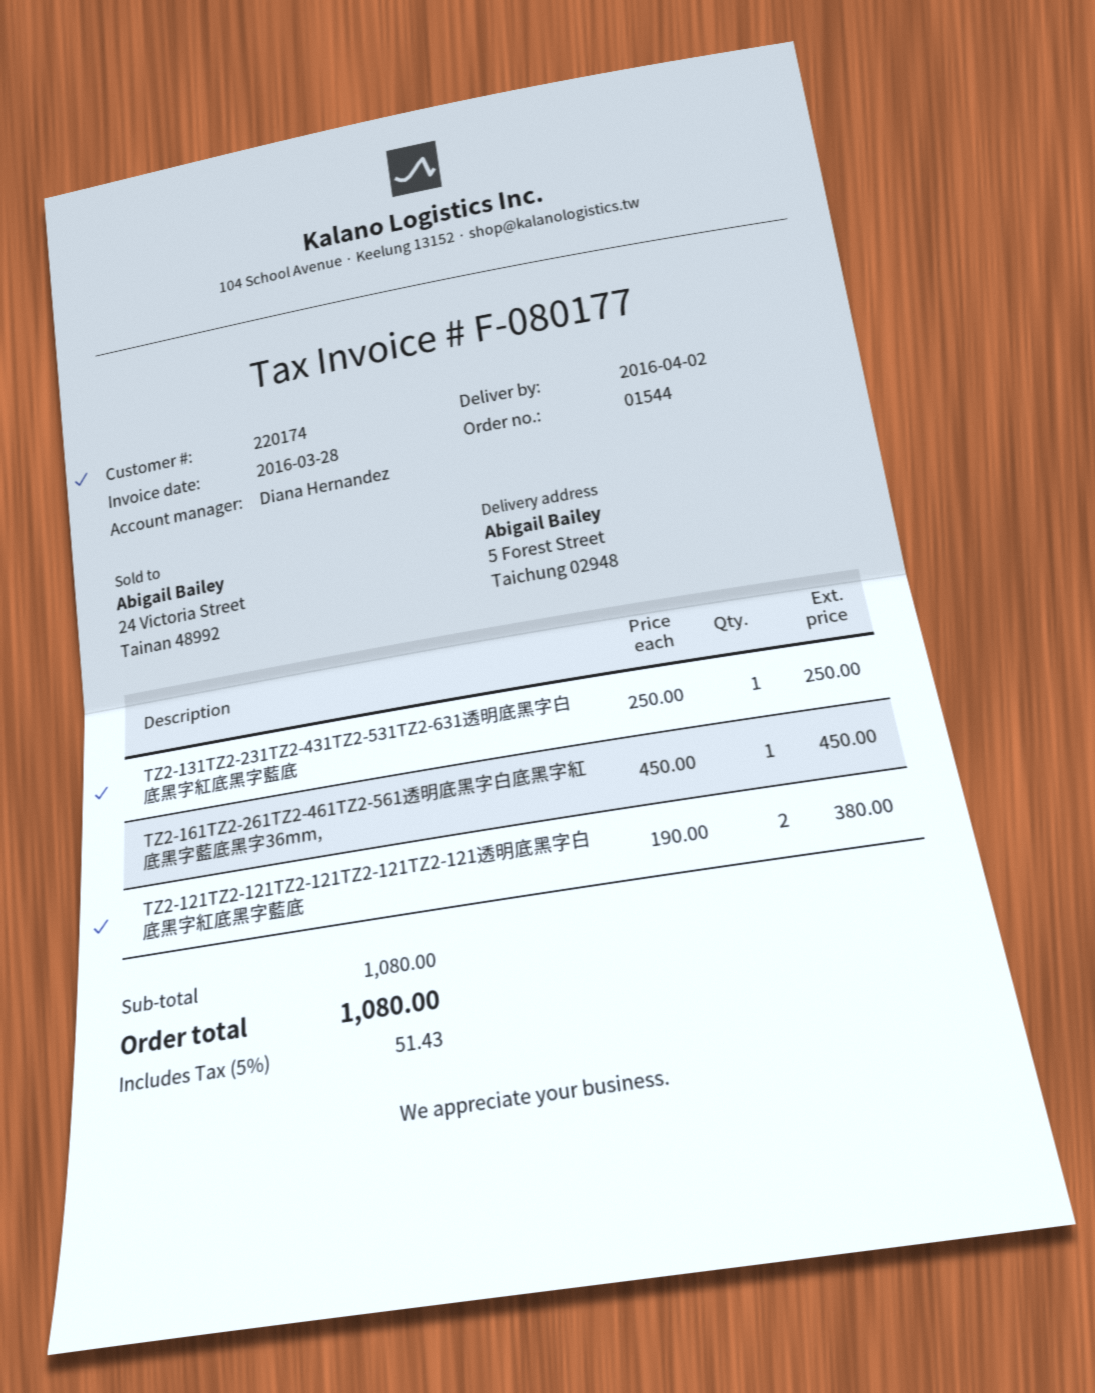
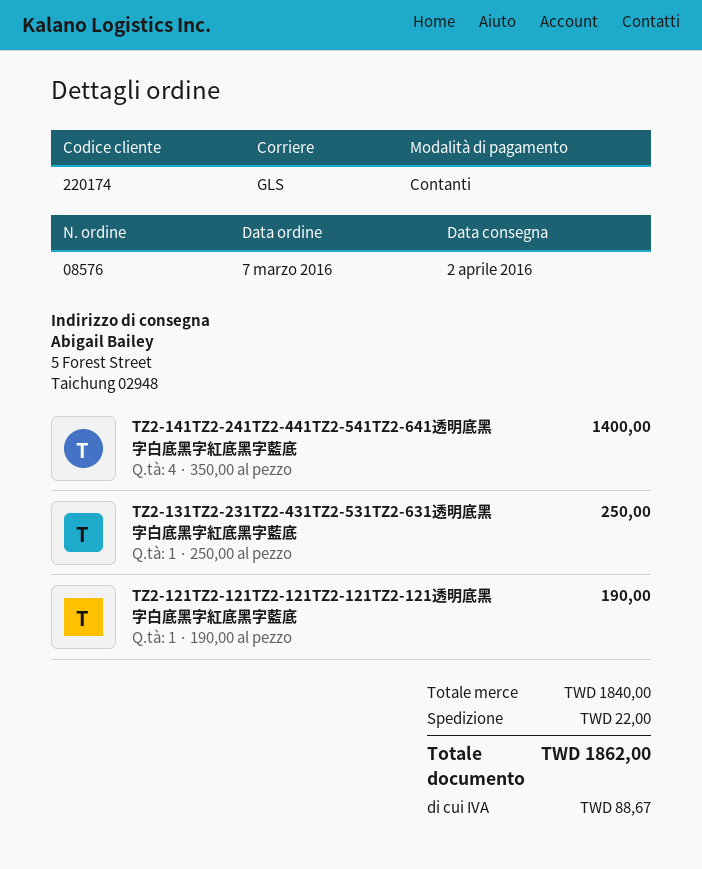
order number: 01544 -> 08576
TZ2-161TZ2-261TZ2-461TZ2-561透明底黑字白底黑字紅底黑字藍底黑字36mm,: 1 x 450.00 = 450.00 -> none
TZ2-121TZ2-121TZ2-121TZ2-121TZ2-121透明底黑字白底黑字紅底黑字藍底: 2 x 190.00 = 380.00 -> 1 x 190.00 = 190.00
TZ2-141TZ2-241TZ2-441TZ2-541TZ2-641透明底黑字白底黑字紅底黑字藍底: none -> 4 x 350.00 = 1400.00
subtotal: 1080.00 -> 1840.00
shipping: none -> 22.00
tax: 51.43 -> 88.67
total: 1080.00 -> 1862.00

